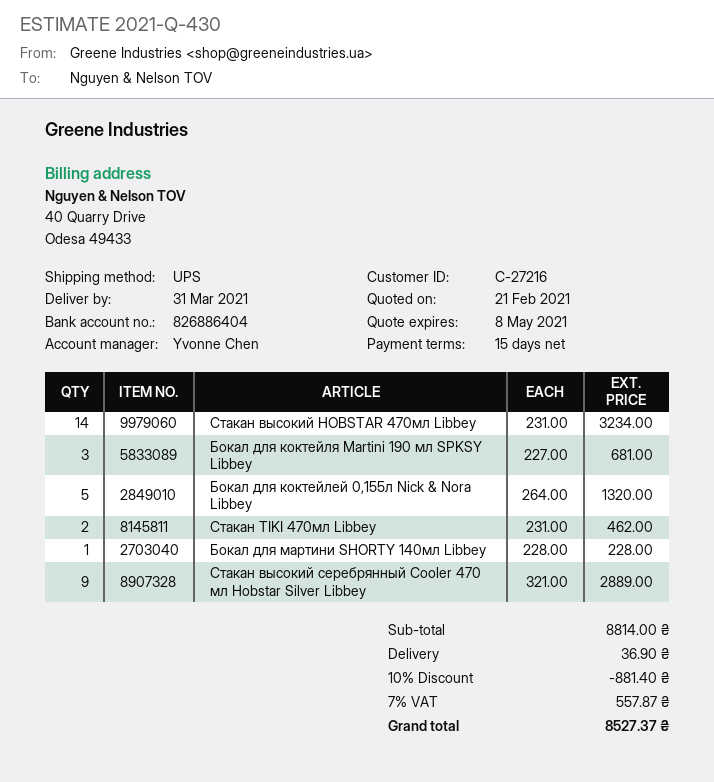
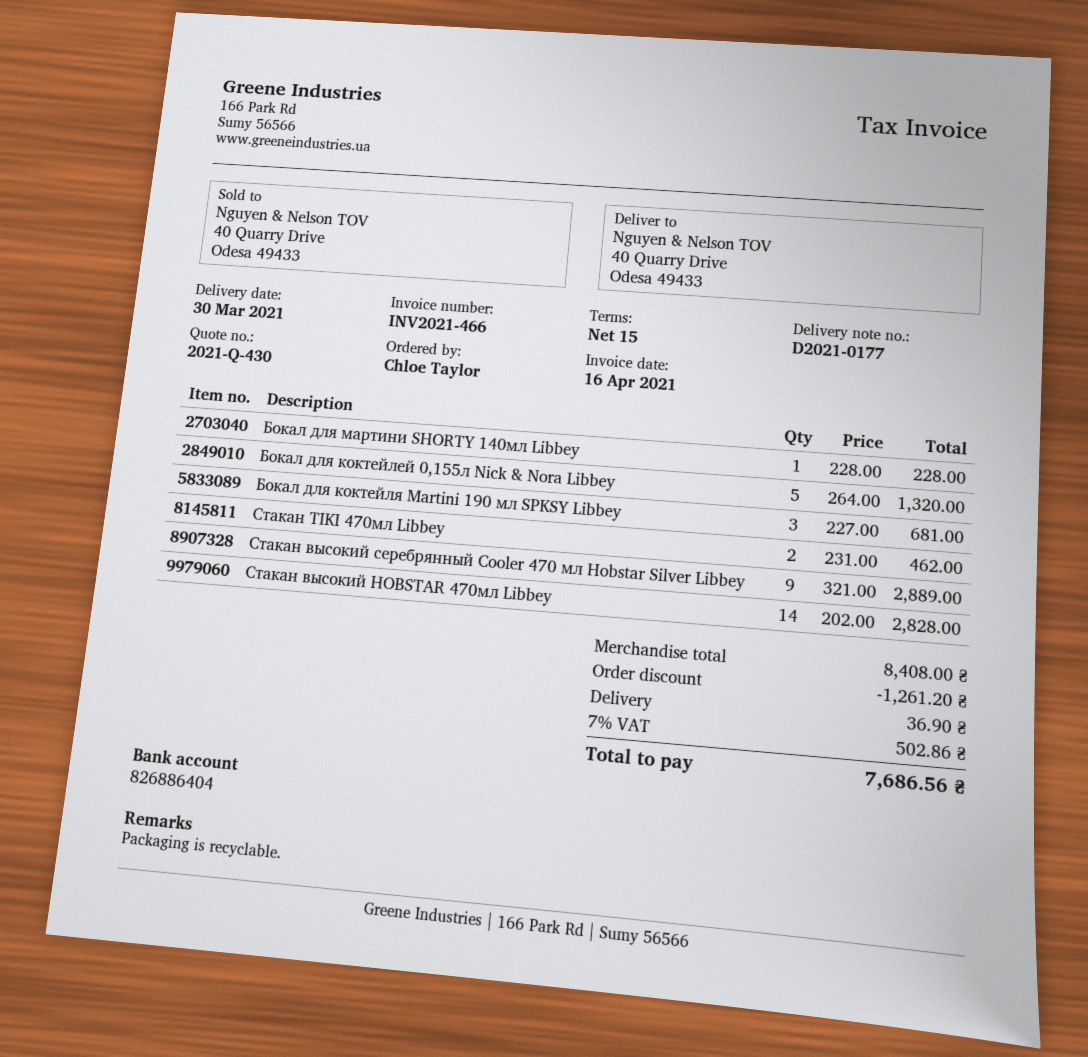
delivery date: 2021-03-31 -> 2021-03-30
Стакан высокий HOBSTAR 470мл Libbey: 14 x 231.00 = 3234.00 -> 14 x 202.00 = 2828.00
subtotal: 8814.00 -> 8408.00
discount: 881.40 -> 1261.20
tax: 7% = 557.87 -> 7% = 502.86
total: 8527.37 -> 7686.56

